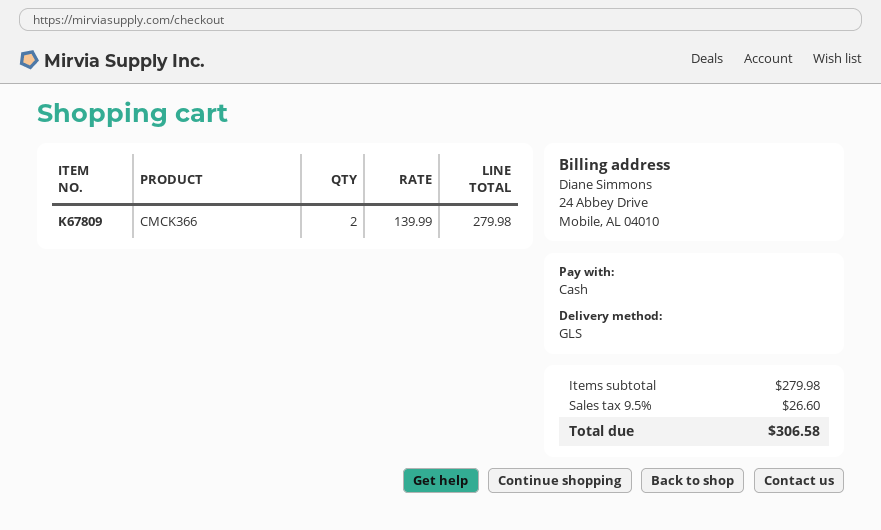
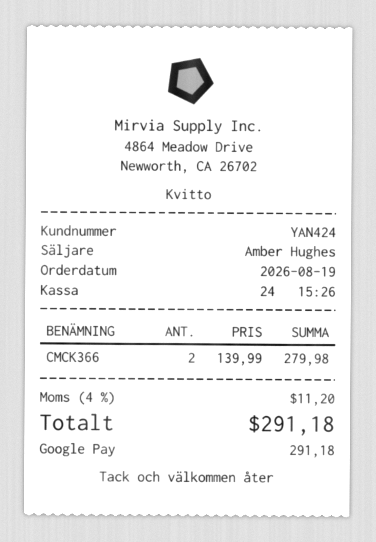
payment method: cash -> Google Pay
tax: 9.5% = 26.60 -> 4% = 11.20
total: 306.58 -> 291.18

